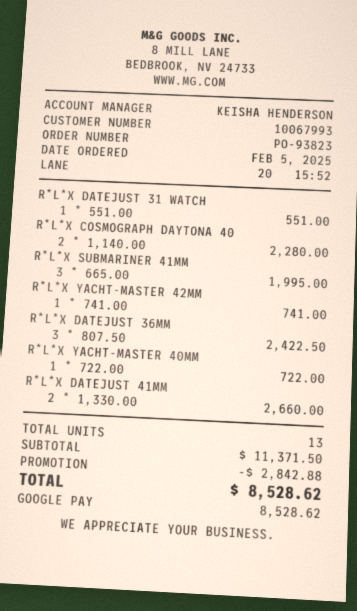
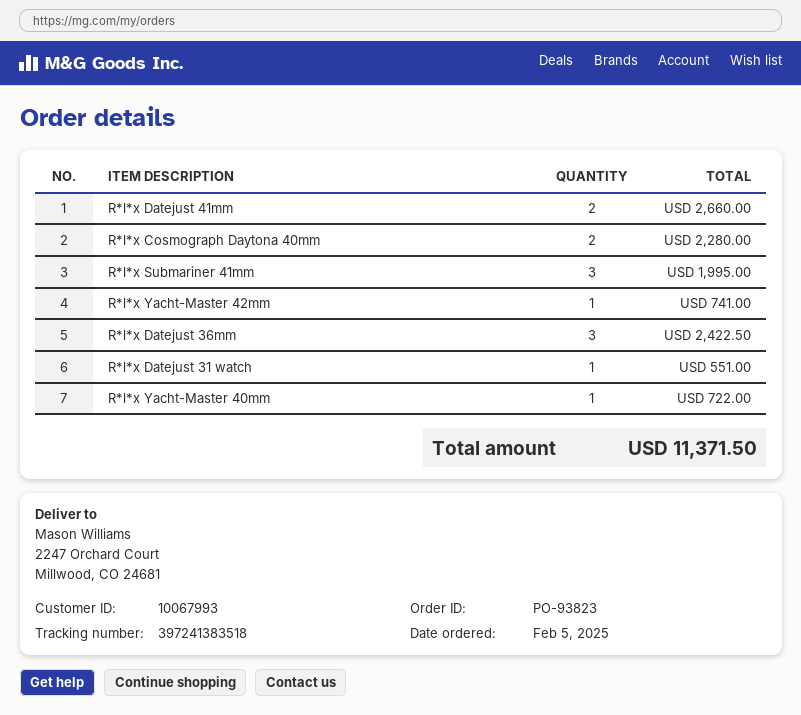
discount: 2842.88 -> none
total: 8528.62 -> 11371.50

